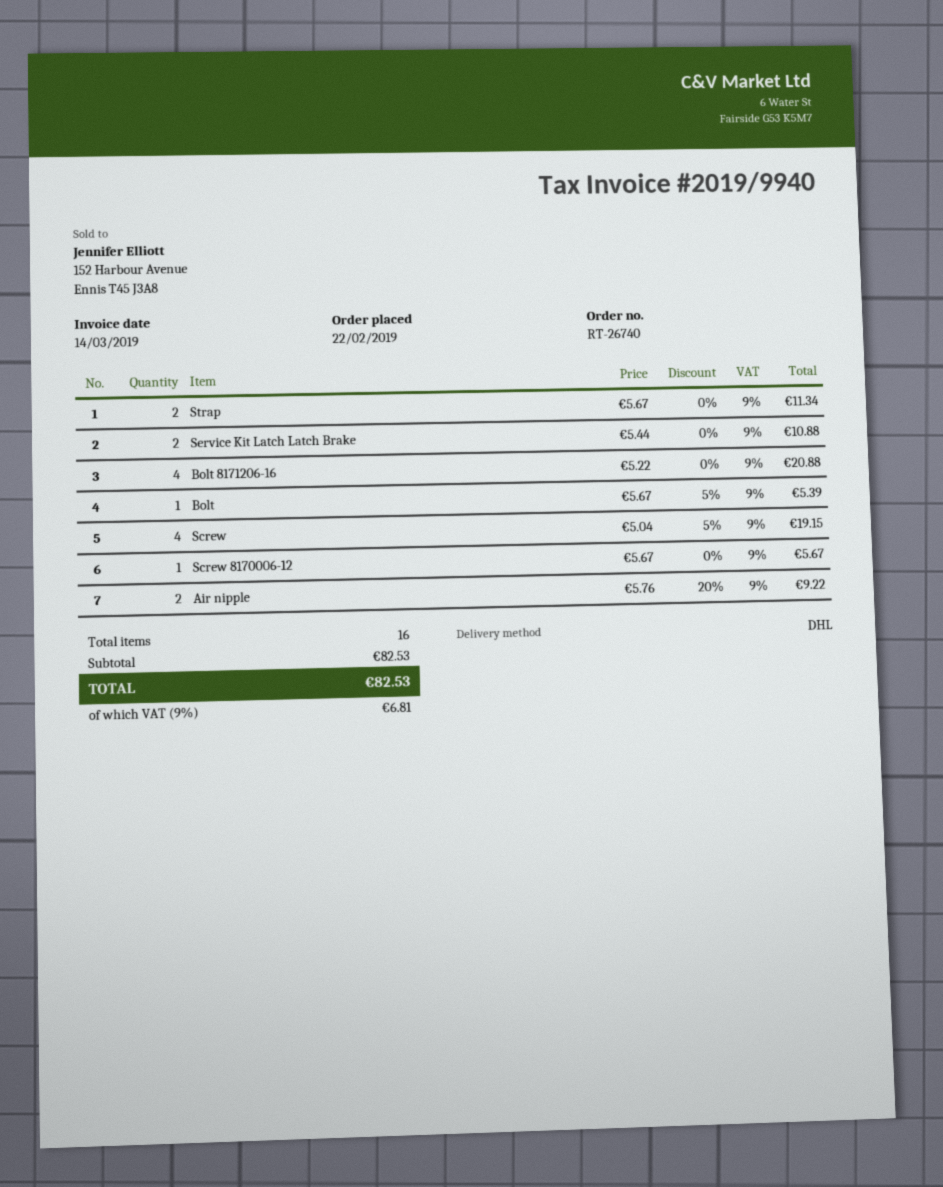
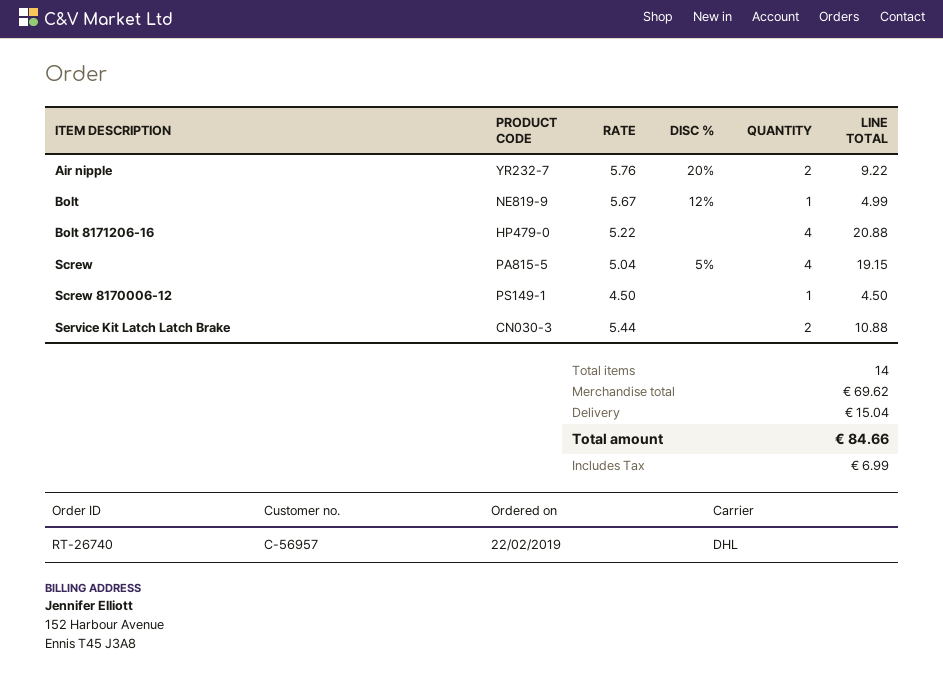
Strap: 2 x 5.67 = 11.34 -> none
Bolt: 1 x 5.67 - 5% = 5.39 -> 1 x 5.67 - 12% = 4.99
Screw 8170006-12: 1 x 5.67 = 5.67 -> 1 x 4.50 = 4.50
total quantity: 16 -> 14
subtotal: 82.53 -> 69.62
shipping: none -> 15.04
tax: 6.81 -> 6.99
total: 82.53 -> 84.66

